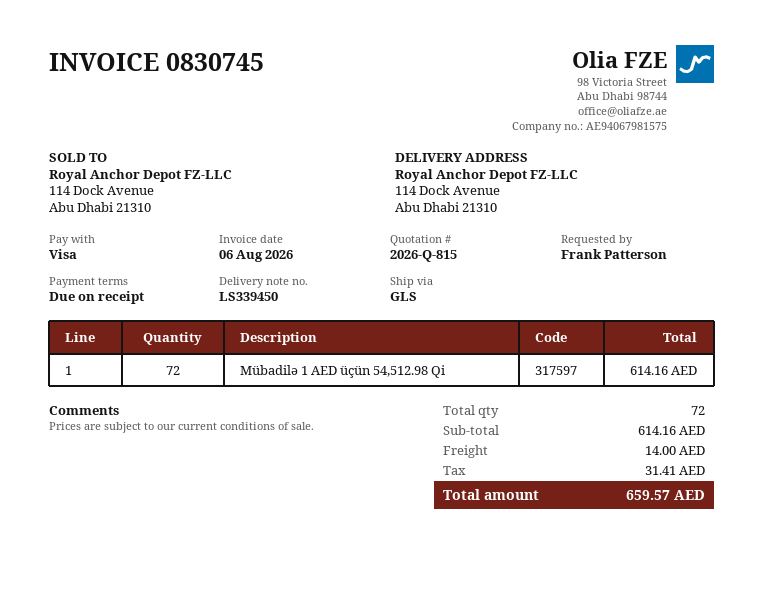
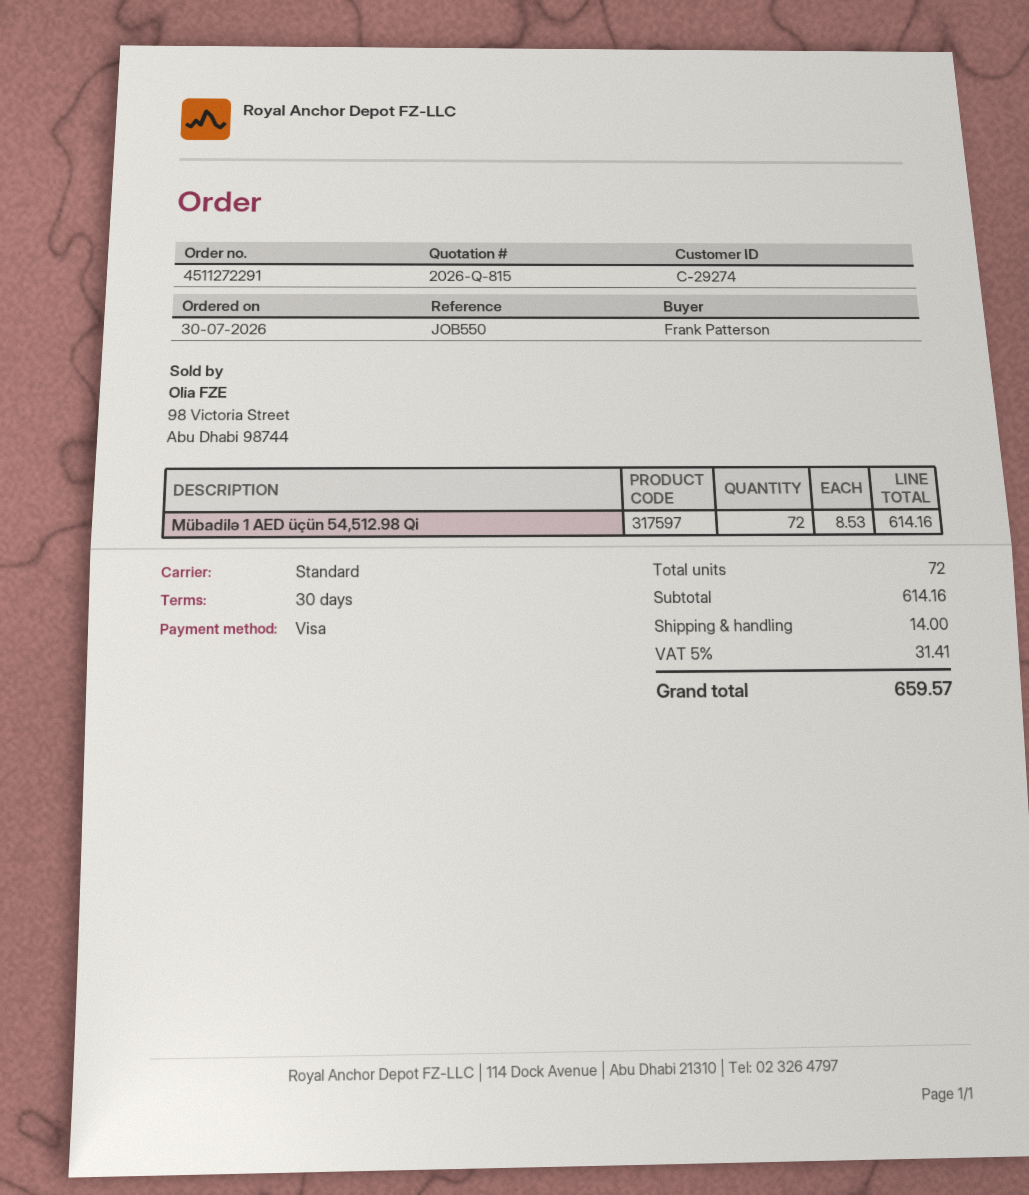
payment terms: on receipt -> 30 days
shipping method: GLS -> standard

